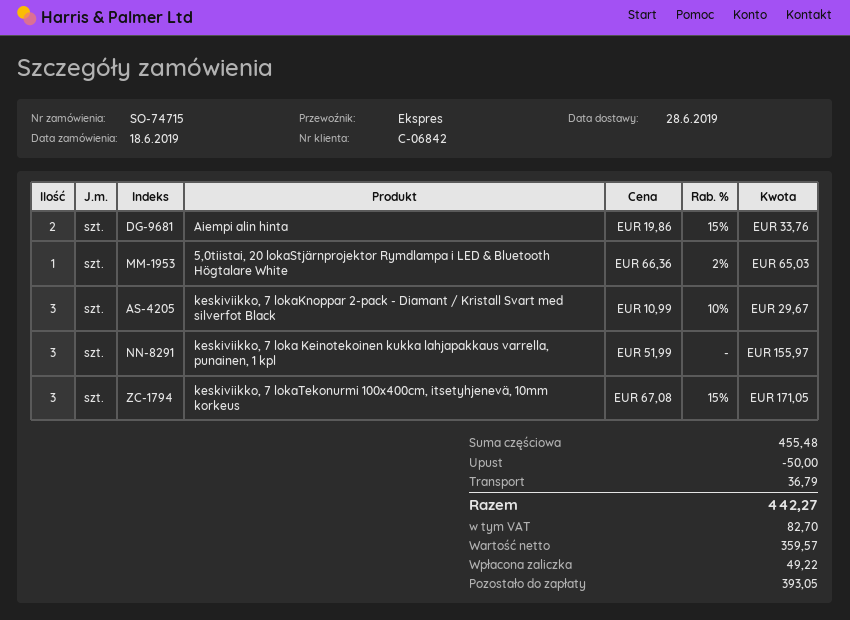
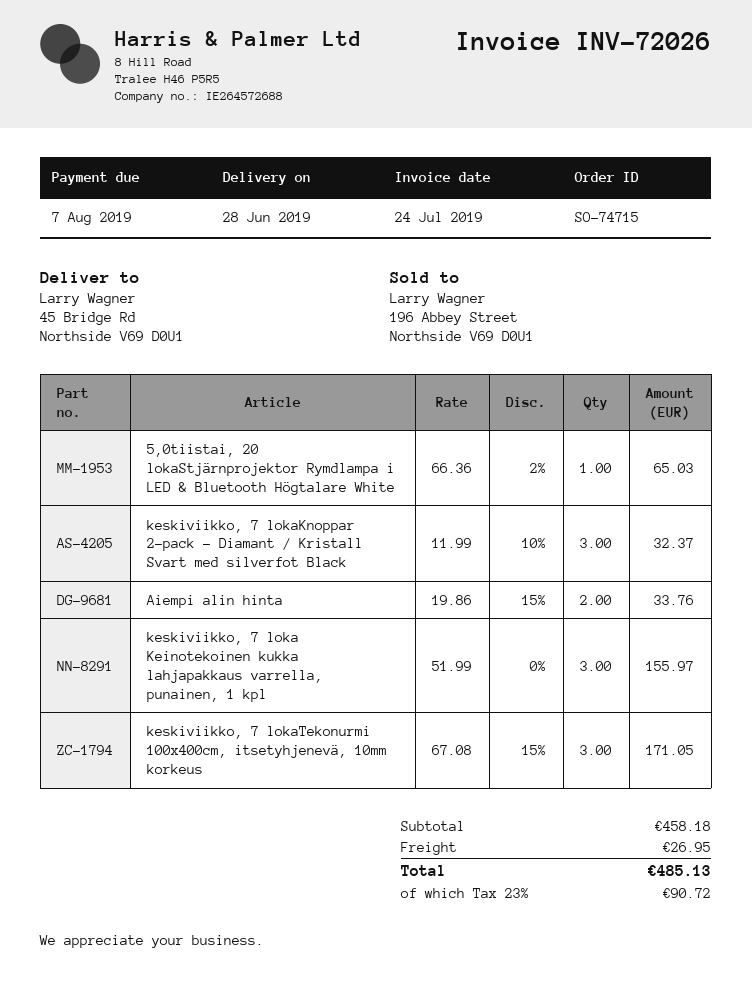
keskiviikko, 7 lokaKnoppar 2-pack - Diamant / Kristall Svart med silverfot Black: 3 x 10.99 - 10% = 29.67 -> 3 x 11.99 - 10% = 32.37
subtotal: 455.48 -> 458.18
discount: 50.00 -> none
shipping: 36.79 -> 26.95
tax: 82.70 -> 90.72
total: 442.27 -> 485.13

